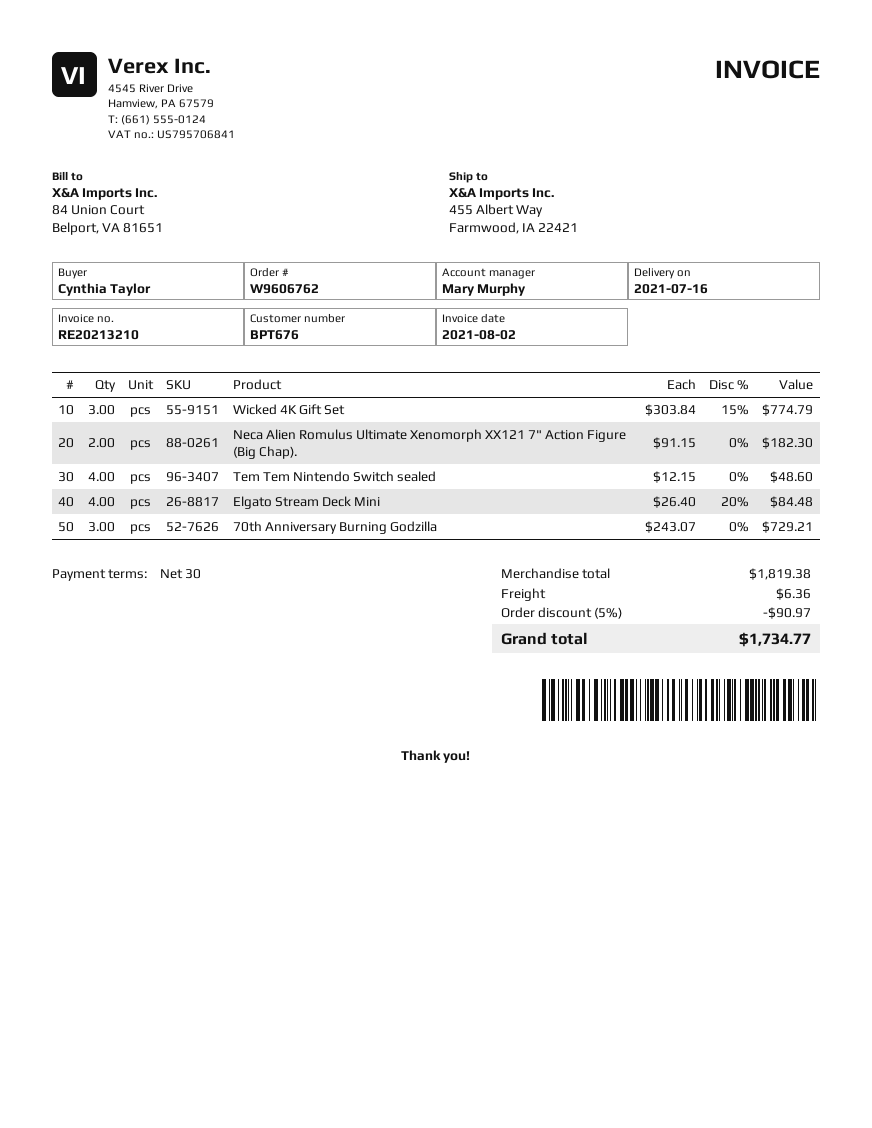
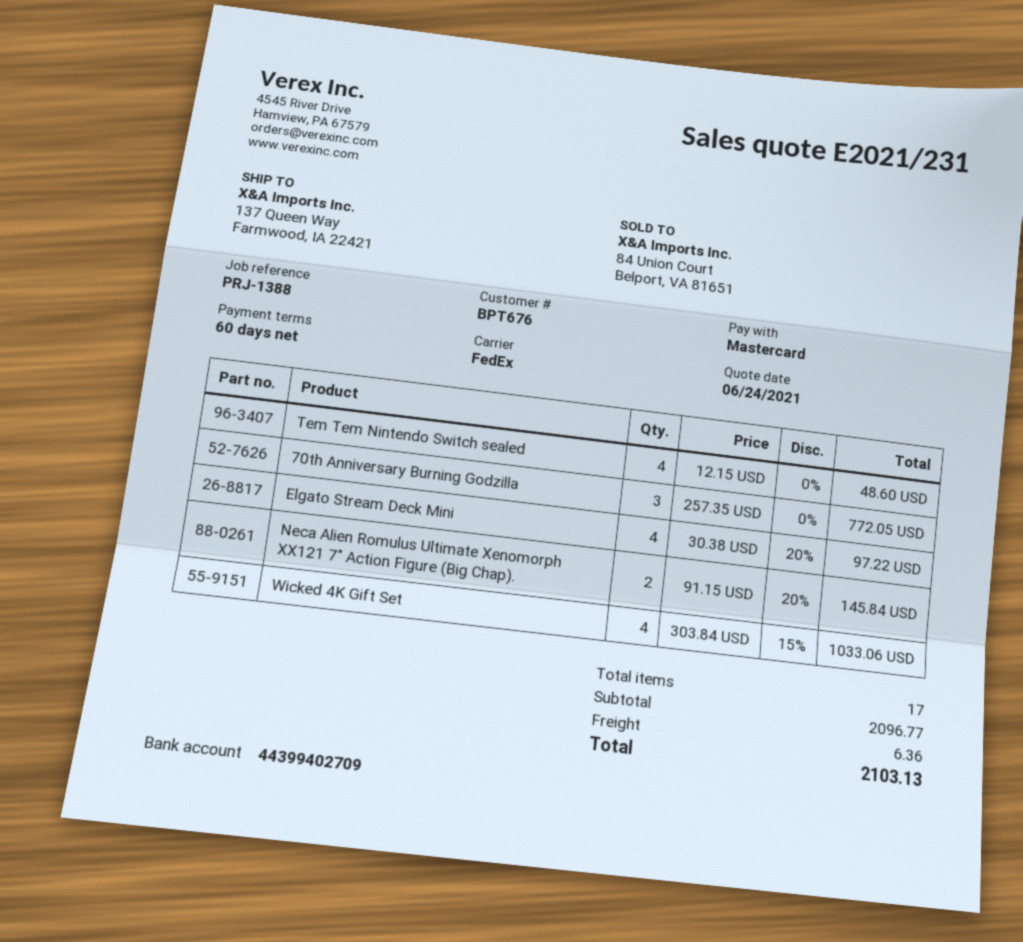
payment terms: 30 days -> 60 days
ship to: 455 Albert Way, Farmwood, IA 22421 -> 137 Queen Way, Farmwood, IA 22421
Wicked 4K Gift Set: 3 x 303.84 - 15% = 774.79 -> 4 x 303.84 - 15% = 1033.06
Neca Alien Romulus Ultimate Xenomorph XX121 7" Action Figure (Big Chap).: 2 x 91.15 = 182.30 -> 2 x 91.15 - 20% = 145.84
Elgato Stream Deck Mini: 4 x 26.40 - 20% = 84.48 -> 4 x 30.38 - 20% = 97.22
70th Anniversary Burning Godzilla: 3 x 243.07 = 729.21 -> 3 x 257.35 = 772.05
subtotal: 1819.38 -> 2096.77
discount: 5% = 90.97 -> none
total: 1734.77 -> 2103.13

